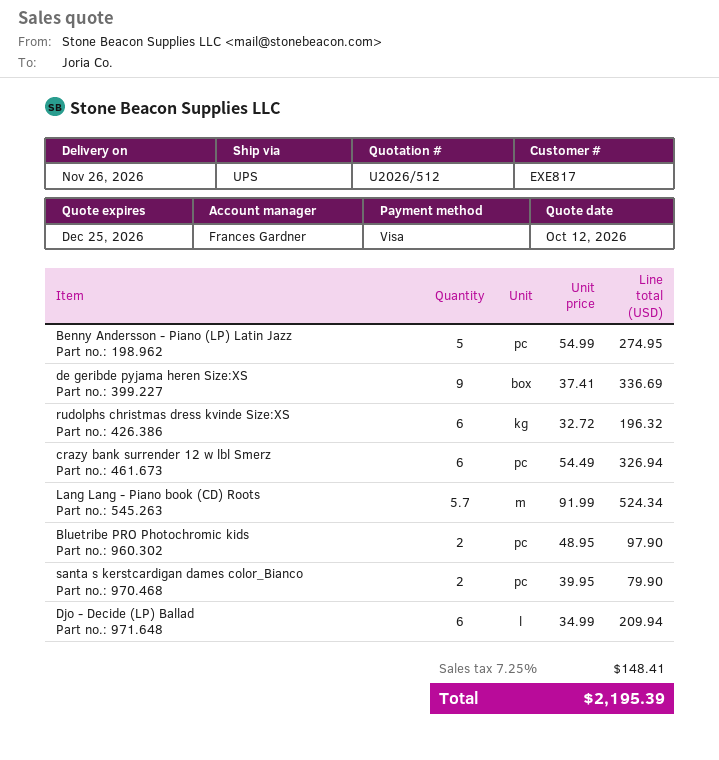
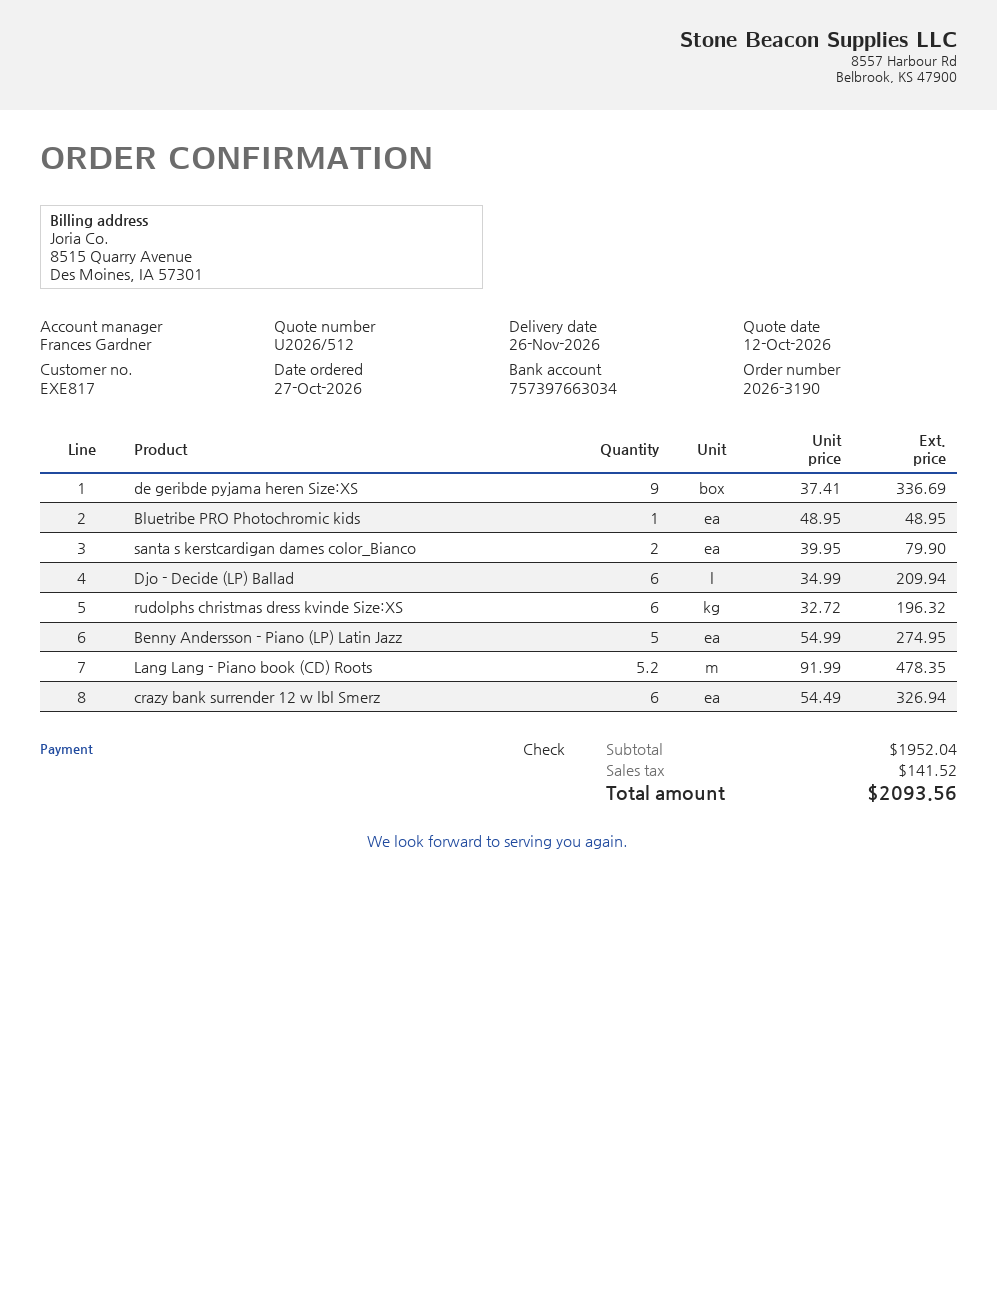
payment method: Visa -> cheque
Lang Lang - Piano book (CD) Roots: 5.7 x 91.99 = 524.34 -> 5.2 x 91.99 = 478.35
Bluetribe PRO Photochromic kids: 2 x 48.95 = 97.90 -> 1 x 48.95 = 48.95
tax: 148.41 -> 141.52
total: 2195.39 -> 2093.56

